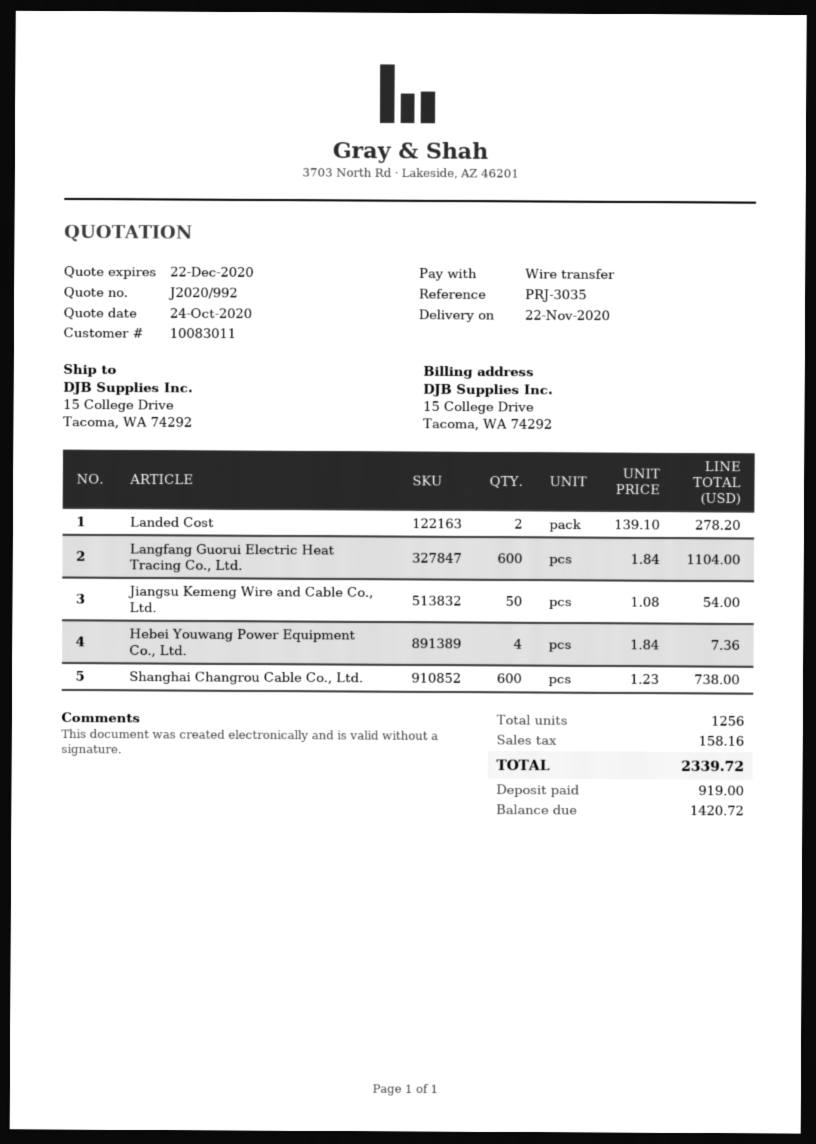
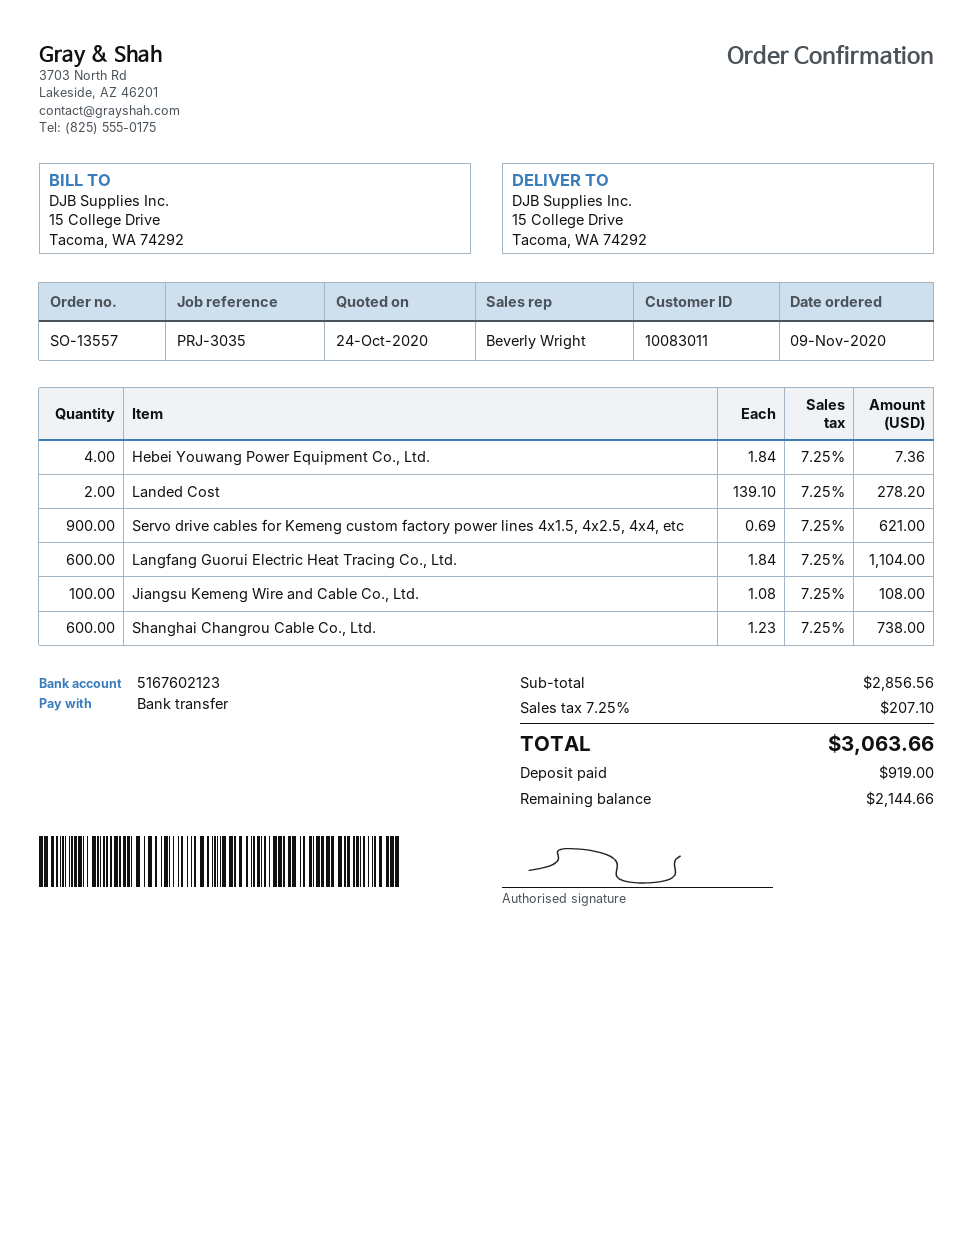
Jiangsu Kemeng Wire and Cable Co., Ltd.: 50 x 1.08 = 54.00 -> 100 x 1.08 = 108.00
Servo drive cables for Kemeng custom factory power lines 4x1.5, 4x2.5, 4x4, etc: none -> 900 x 0.69 = 621.00
tax: 158.16 -> 207.10
total: 2339.72 -> 3063.66
balance: 1420.72 -> 2144.66

